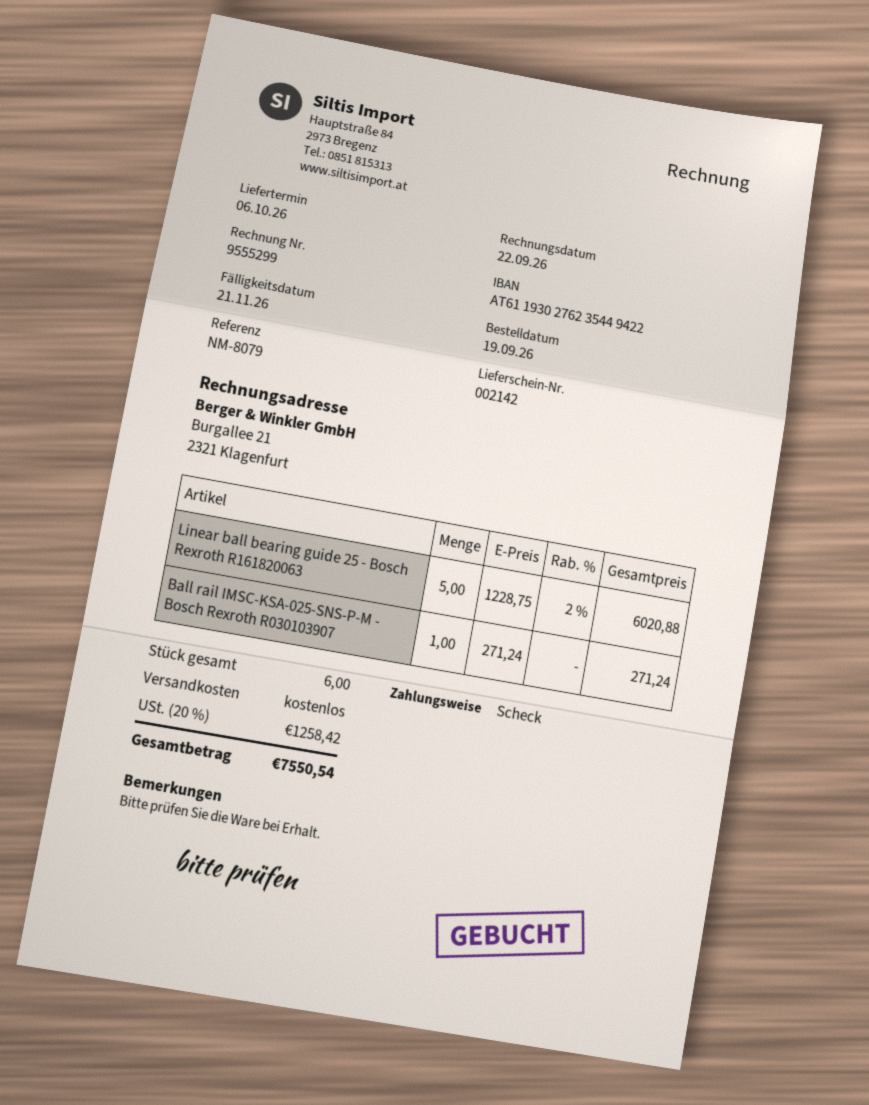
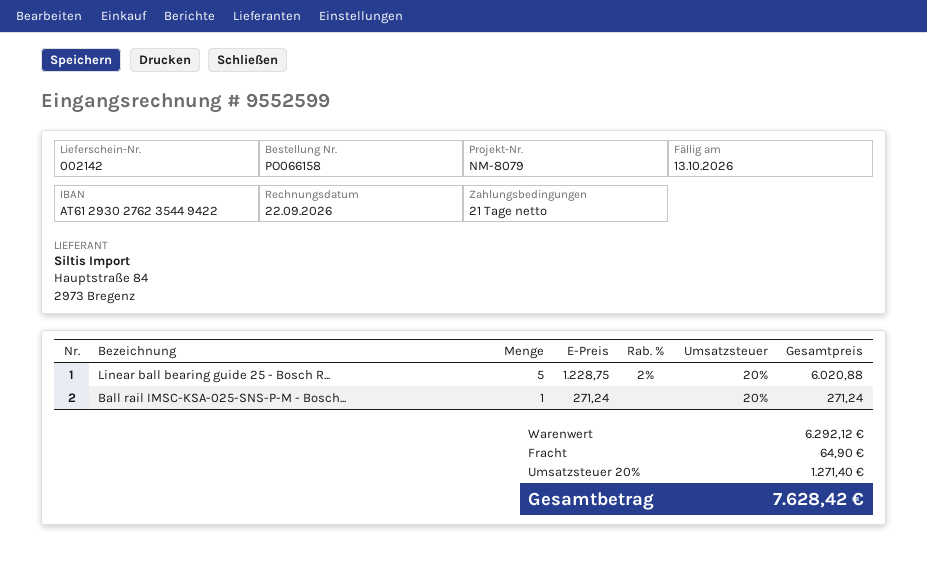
invoice number: 9555299 -> 9552599
due date: 2026-11-21 -> 2026-10-13
bank account: AT611930276235449422 -> AT612930276235449422
shipping: 0.00 -> 64.90
tax: 20% = 1258.42 -> 20% = 1271.40
total: 7550.54 -> 7628.42

